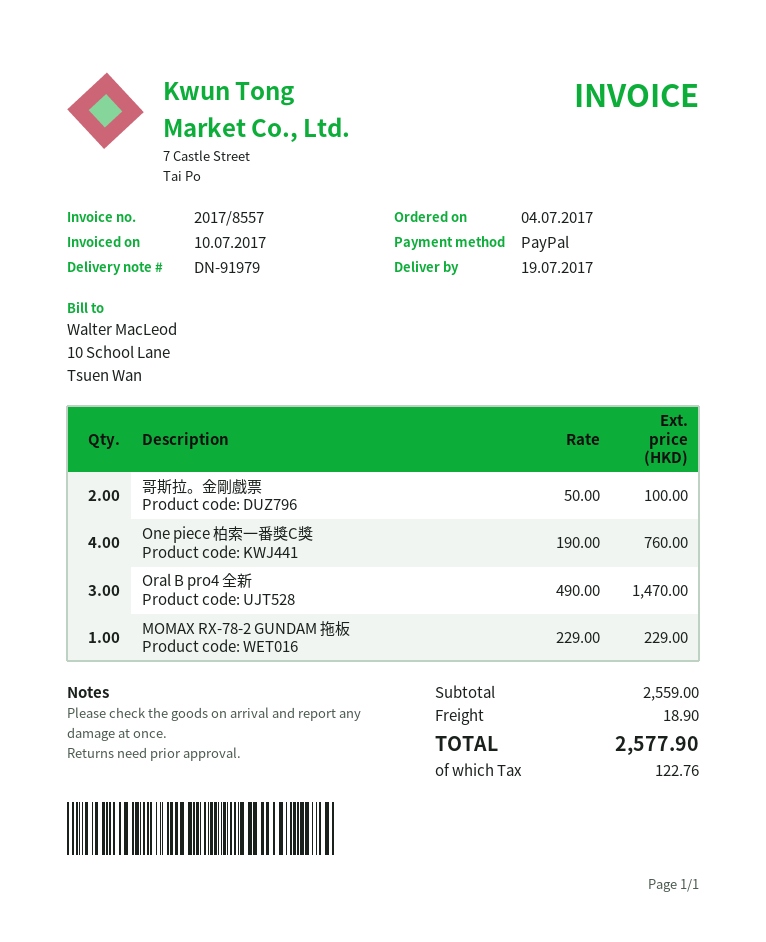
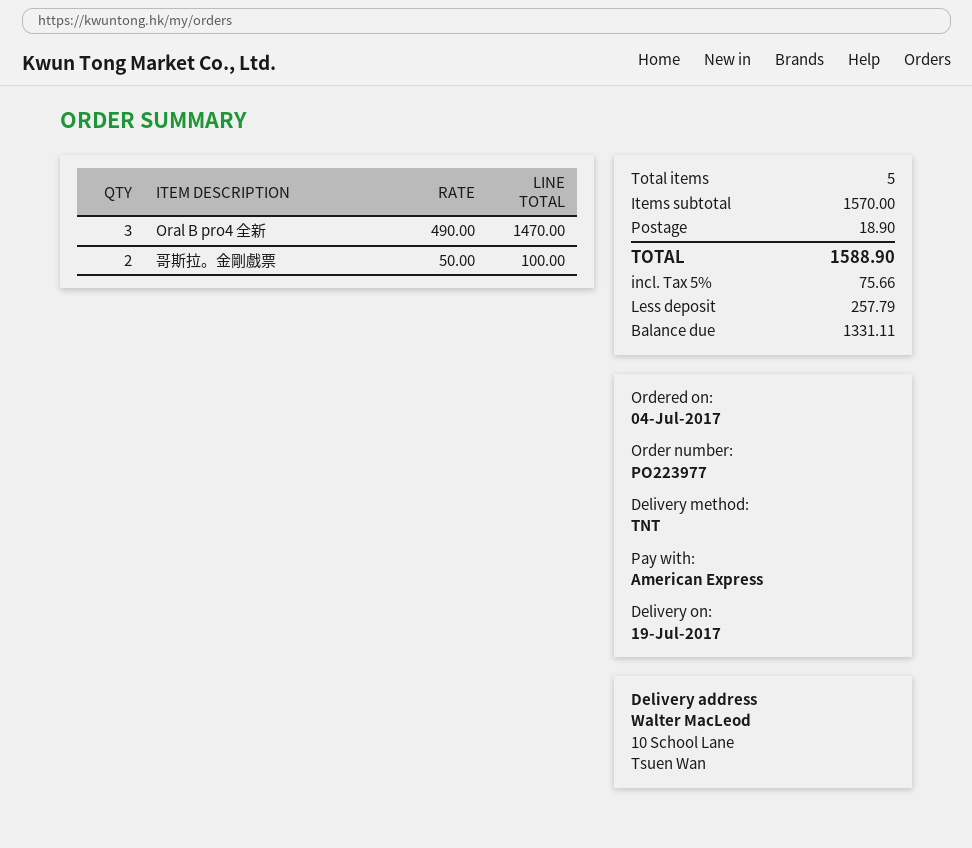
payment method: PayPal -> American Express
One piece 柏索一番獎C獎: 4 x 190.00 = 760.00 -> none
MOMAX RX-78-2 GUNDAM 拖板: 1 x 229.00 = 229.00 -> none
subtotal: 2559.00 -> 1570.00
tax: 122.76 -> 75.66
total: 2577.90 -> 1588.90

